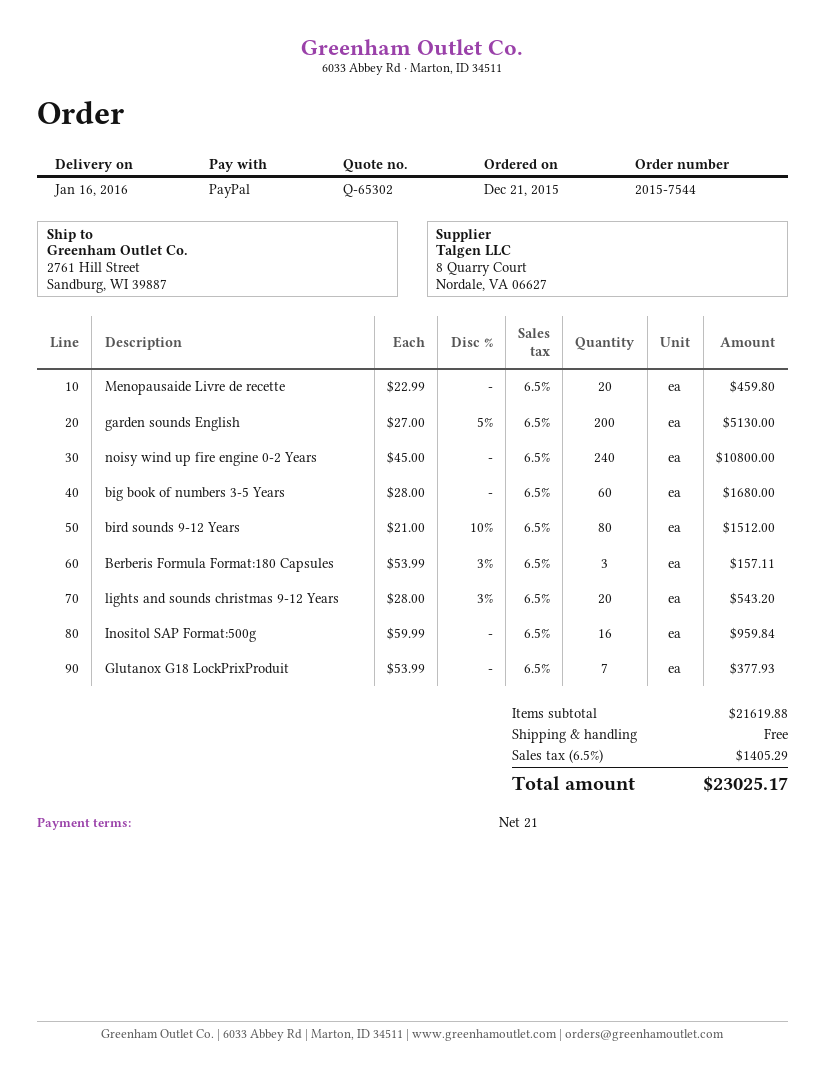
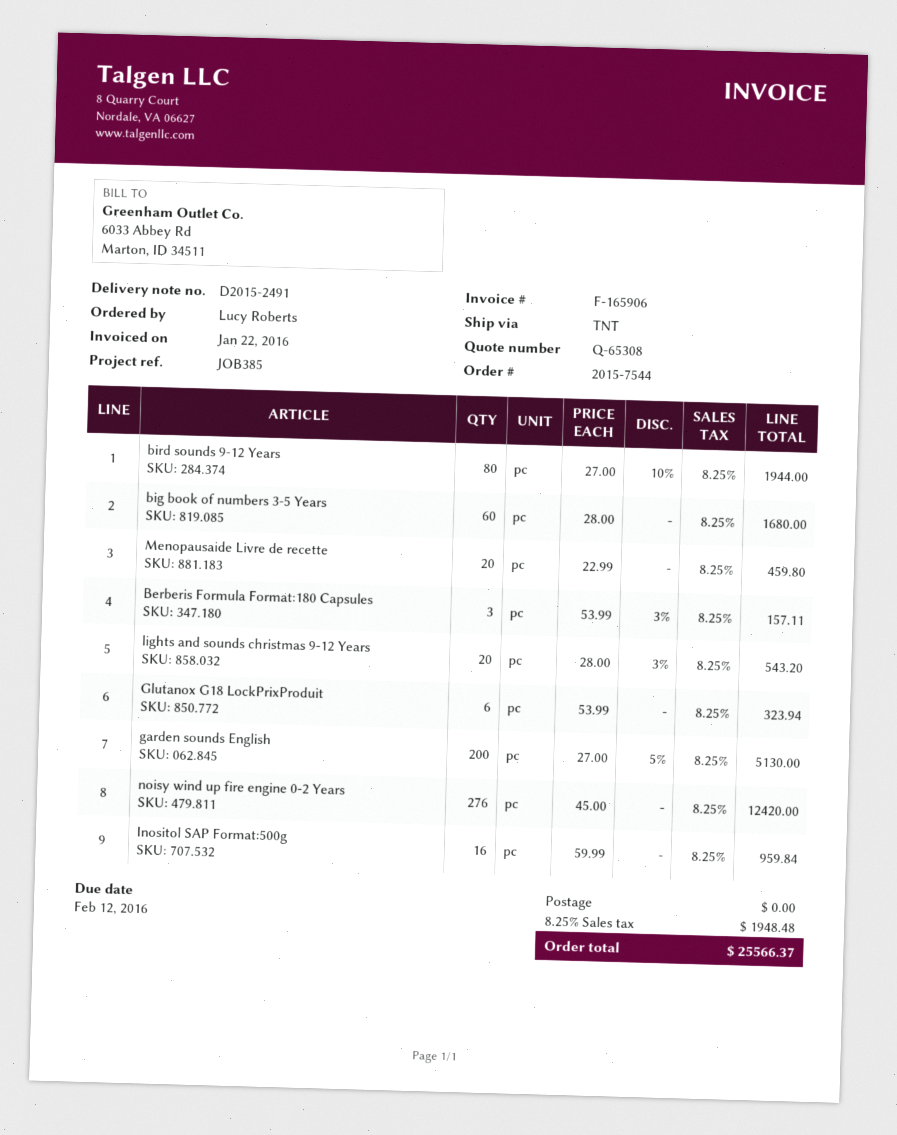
quote number: Q-65302 -> Q-65308
noisy wind up fire engine 0-2 Years: 240 x 45.00 = 10800.00 -> 276 x 45.00 = 12420.00
bird sounds 9-12 Years: 80 x 21.00 - 10% = 1512.00 -> 80 x 27.00 - 10% = 1944.00
Glutanox G18 LockPrixProduit: 7 x 53.99 = 377.93 -> 6 x 53.99 = 323.94
tax: 6.5% = 1405.29 -> 8.25% = 1948.48
total: 23025.17 -> 25566.37

